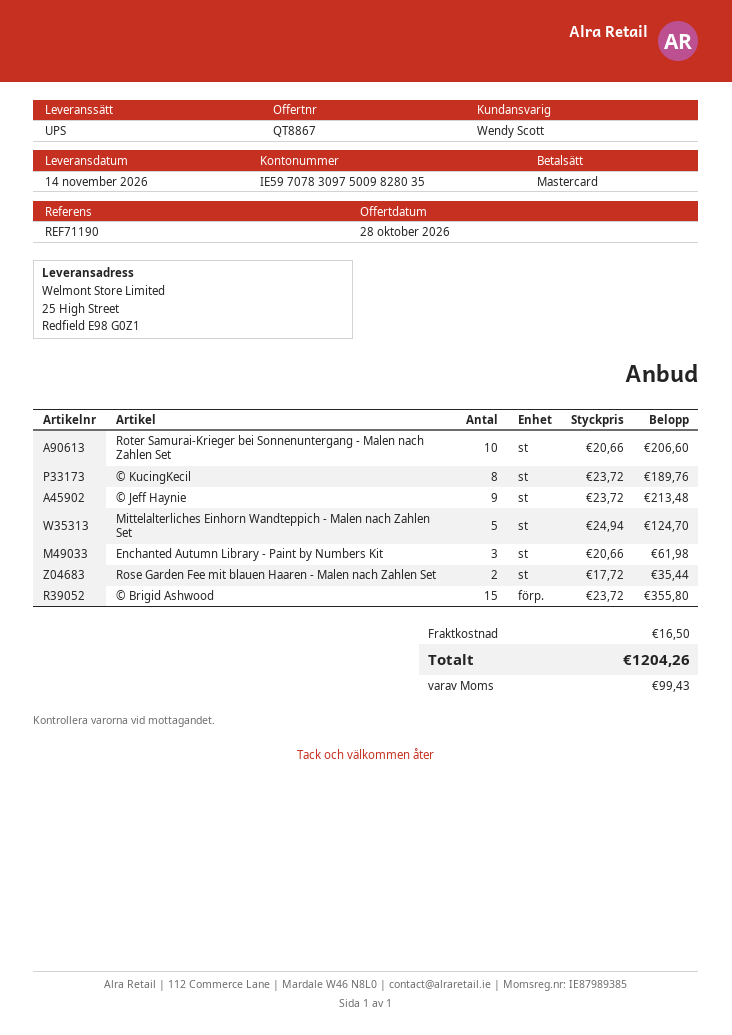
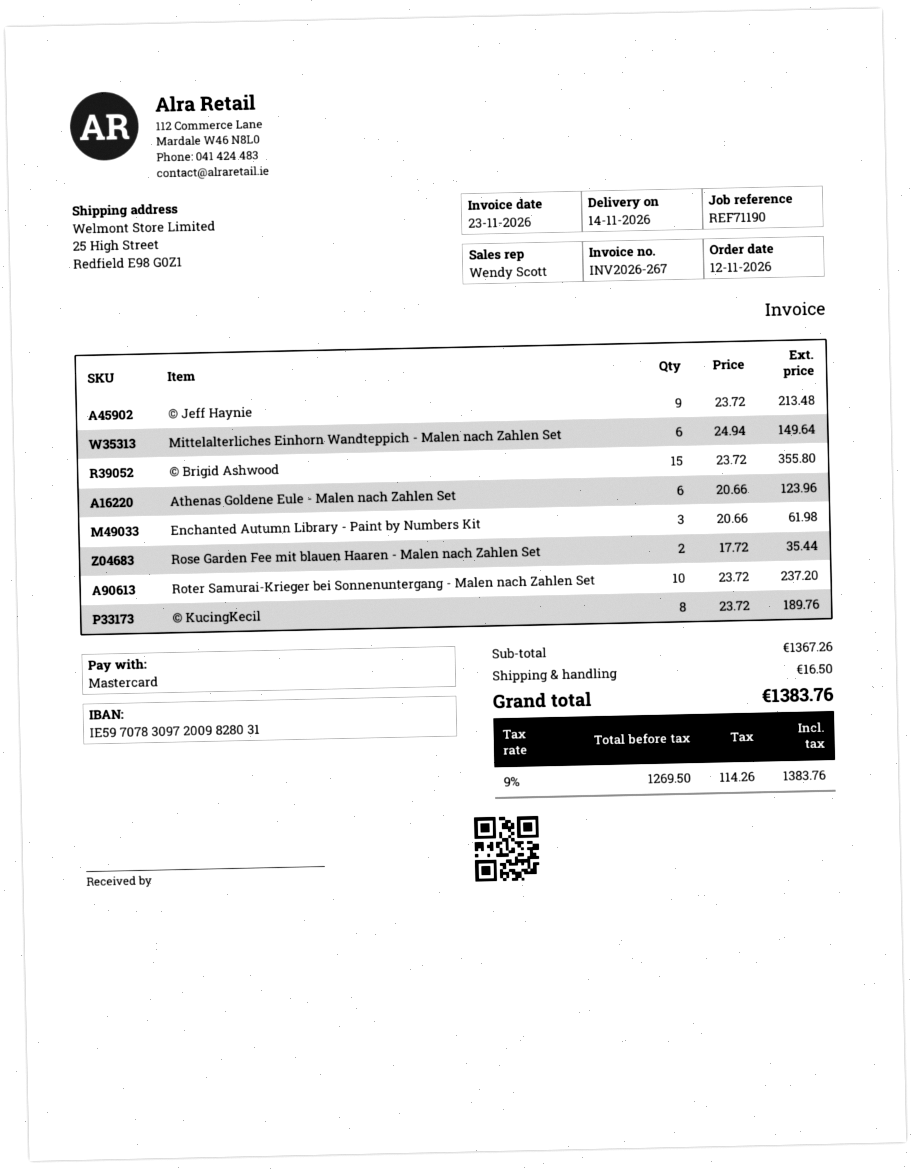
bank account: IE59707830975009828035 -> IE59707830972009828031
Roter Samurai-Krieger bei Sonnenuntergang - Malen nach Zahlen Set: 10 x 20.66 = 206.60 -> 10 x 23.72 = 237.20
Mittelalterliches Einhorn Wandteppich - Malen nach Zahlen Set: 5 x 24.94 = 124.70 -> 6 x 24.94 = 149.64
Athenas Goldene Eule - Malen nach Zahlen Set: none -> 6 x 20.66 = 123.96
tax: 99.43 -> 114.26
total: 1204.26 -> 1383.76

